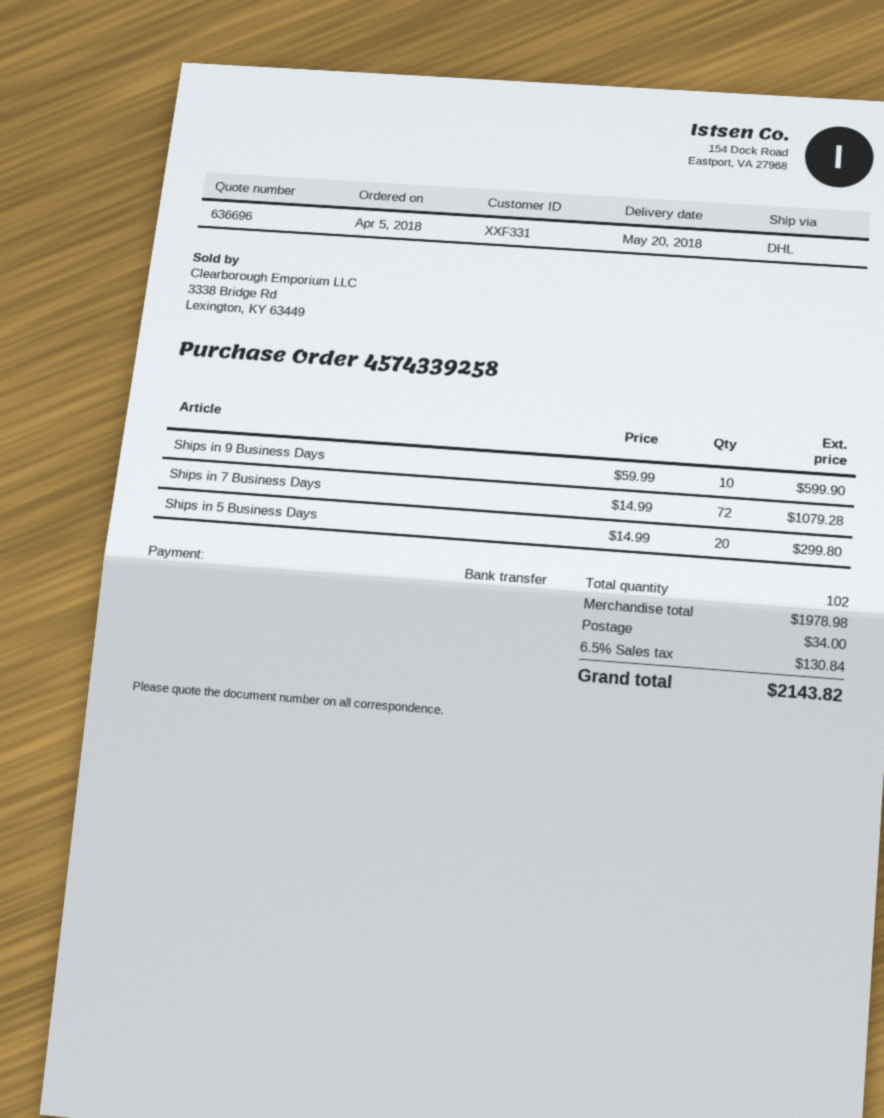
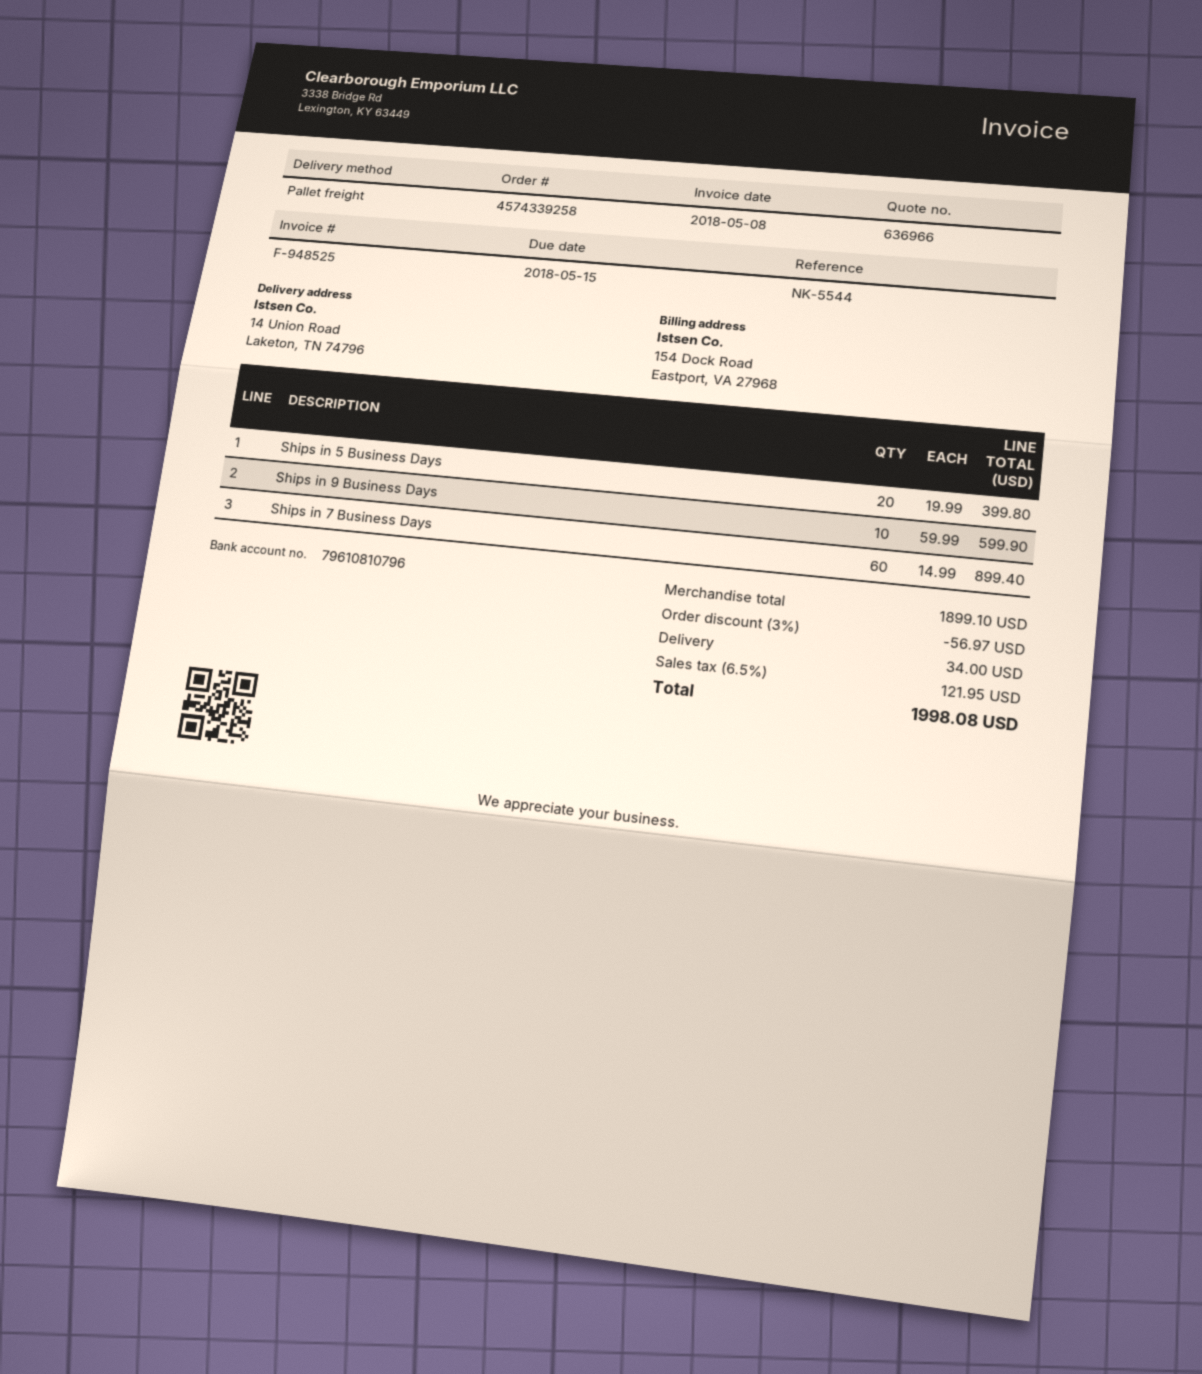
quote number: 636696 -> 636966
shipping method: DHL -> pallet freight
Ships in 7 Business Days: 72 x 14.99 = 1079.28 -> 60 x 14.99 = 899.40
Ships in 5 Business Days: 20 x 14.99 = 299.80 -> 20 x 19.99 = 399.80
subtotal: 1978.98 -> 1899.10
discount: none -> 3% = 56.97
tax: 6.5% = 130.84 -> 6.5% = 121.95
total: 2143.82 -> 1998.08

